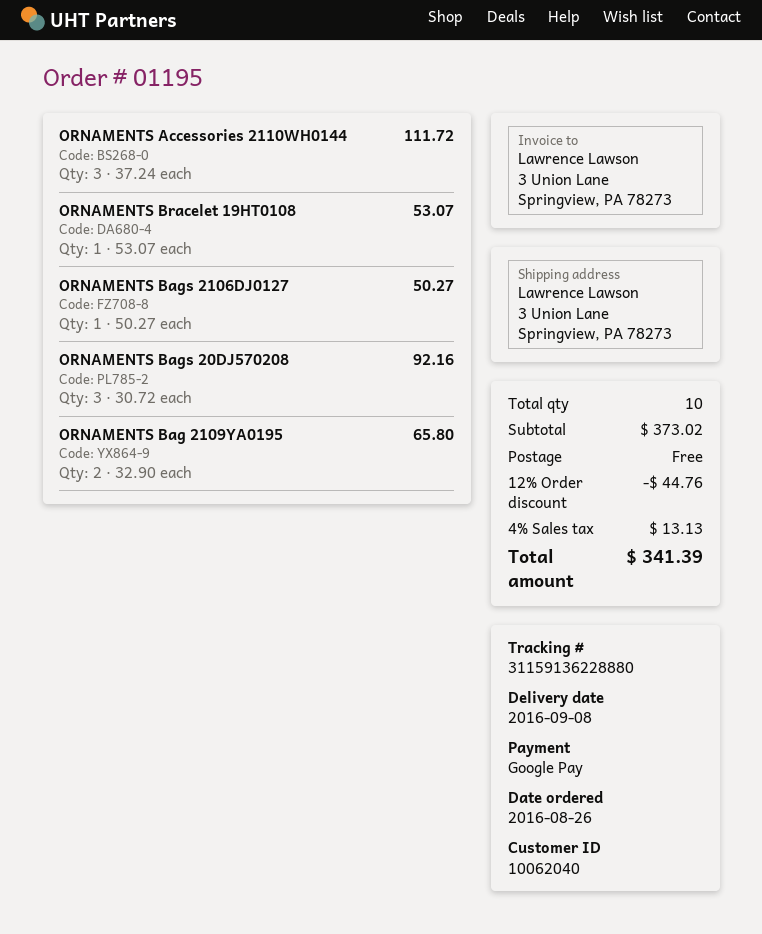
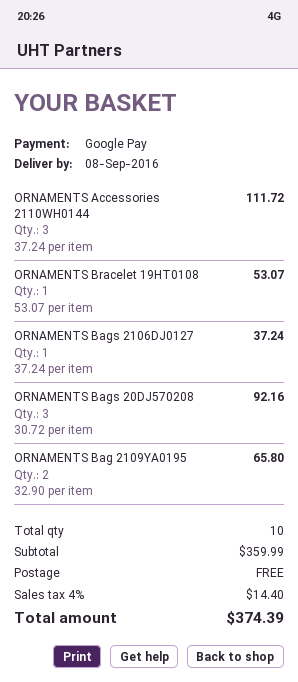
ORNAMENTS Bags 2106DJ0127: 1 x 50.27 = 50.27 -> 1 x 37.24 = 37.24
subtotal: 373.02 -> 359.99
discount: 12% = 44.76 -> none
tax: 4% = 13.13 -> 4% = 14.40
total: 341.39 -> 374.39

